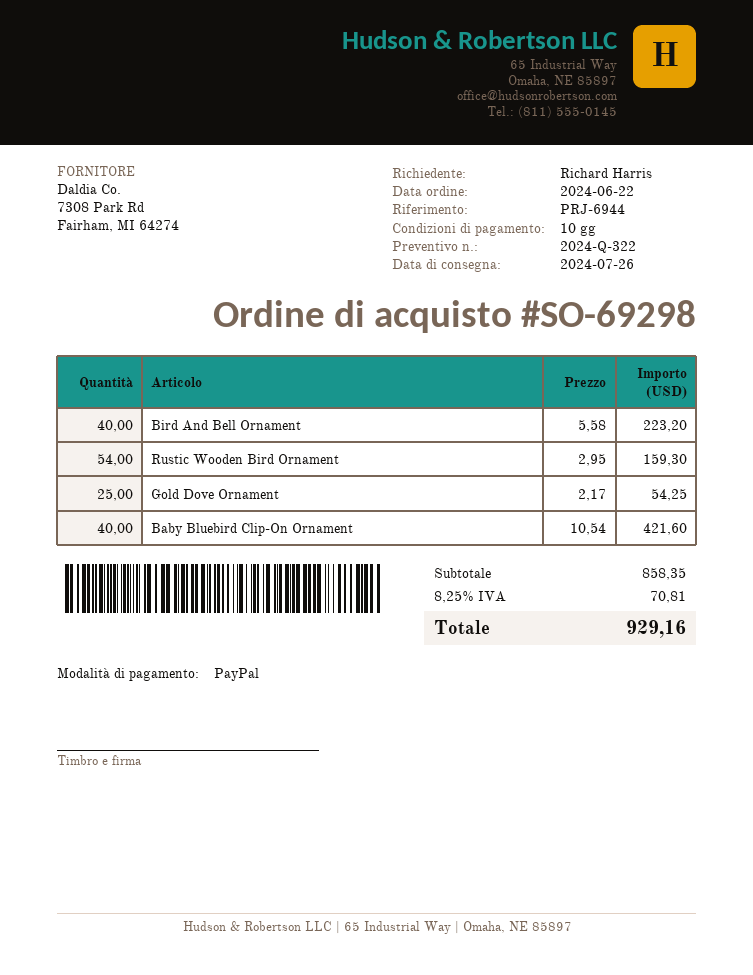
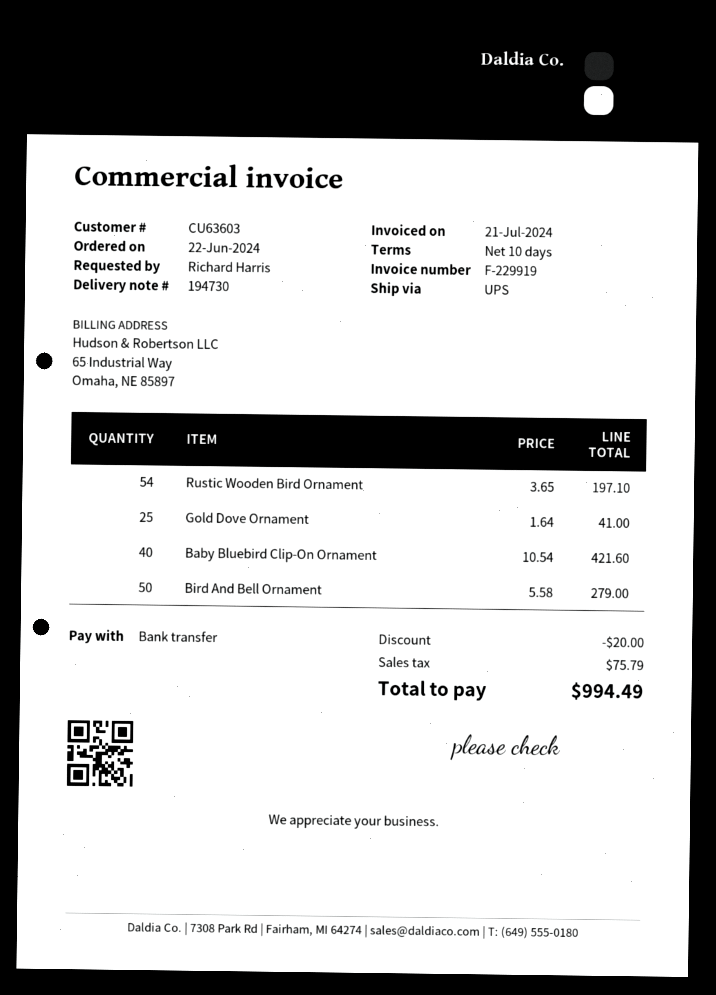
payment method: PayPal -> bank transfer
Bird And Bell Ornament: 40 x 5.58 = 223.20 -> 50 x 5.58 = 279.00
Rustic Wooden Bird Ornament: 54 x 2.95 = 159.30 -> 54 x 3.65 = 197.10
Gold Dove Ornament: 25 x 2.17 = 54.25 -> 25 x 1.64 = 41.00
discount: none -> 20.00
tax: 70.81 -> 75.79
total: 929.16 -> 994.49

